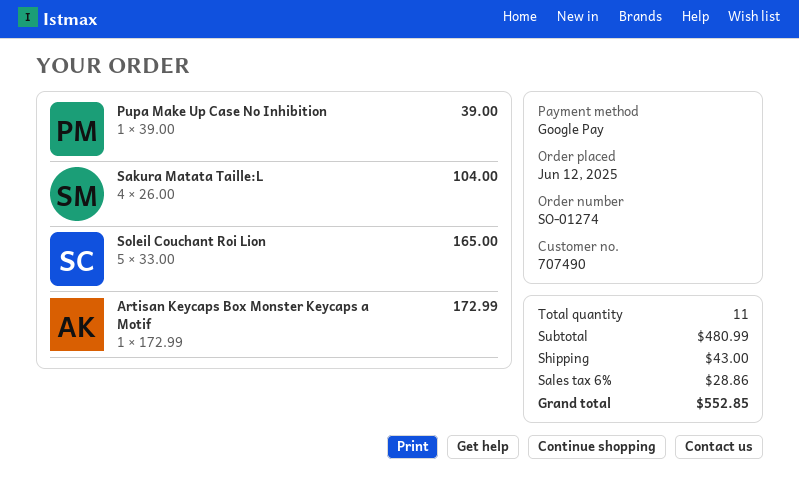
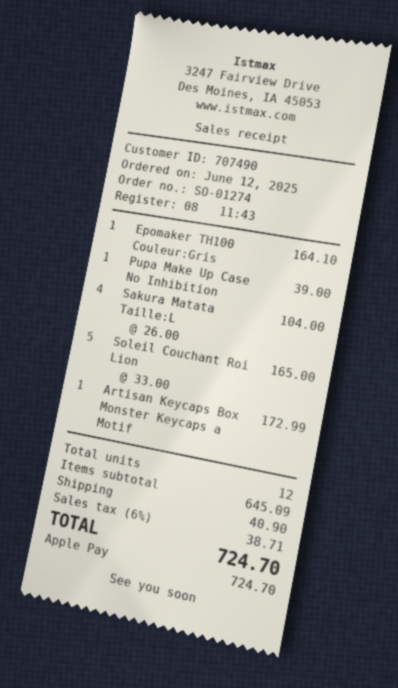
payment method: Google Pay -> Apple Pay
Epomaker TH100 Couleur:Gris: none -> 1 x 164.10 = 164.10
total quantity: 11 -> 12
subtotal: 480.99 -> 645.09
shipping: 43.00 -> 40.90
tax: 6% = 28.86 -> 6% = 38.71
total: 552.85 -> 724.70

